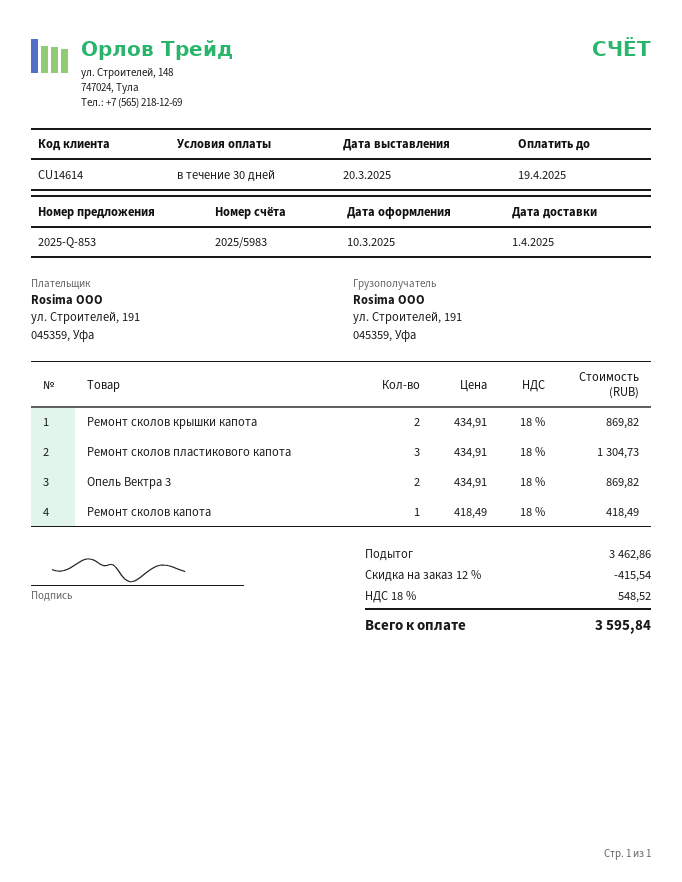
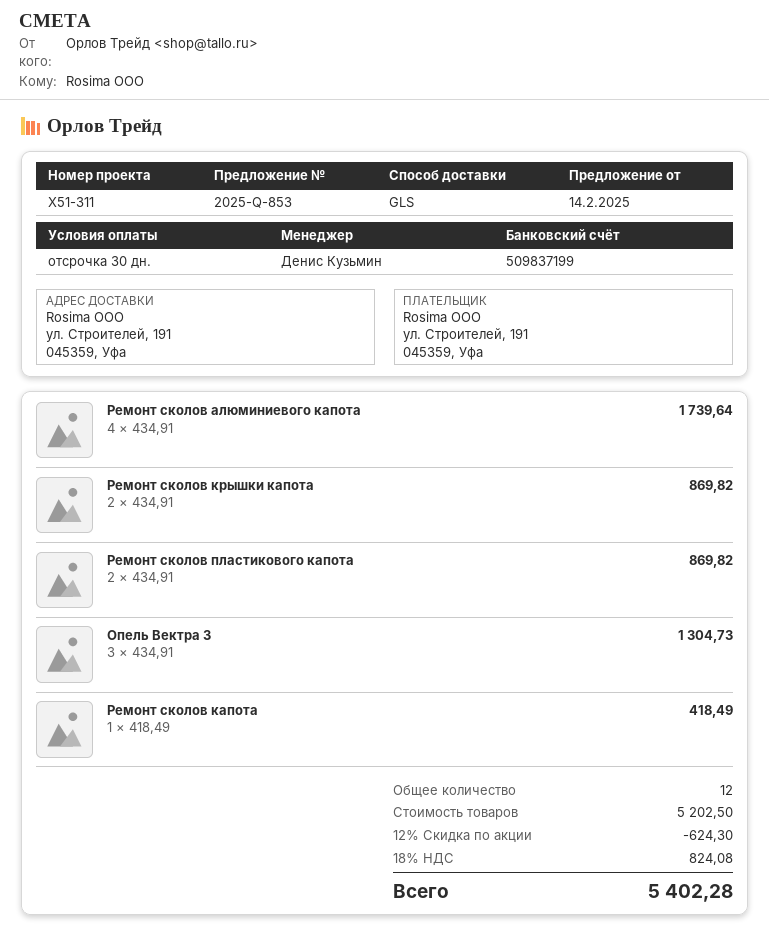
Ремонт сколов пластикового капота: 3 x 434.91 = 1304.73 -> 2 x 434.91 = 869.82
Опель Вектра 3: 2 x 434.91 = 869.82 -> 3 x 434.91 = 1304.73
Ремонт сколов алюминиевого капота: none -> 4 x 434.91 = 1739.64
subtotal: 3462.86 -> 5202.50
discount: 12% = 415.54 -> 12% = 624.30
tax: 18% = 548.52 -> 18% = 824.08
total: 3595.84 -> 5402.28

